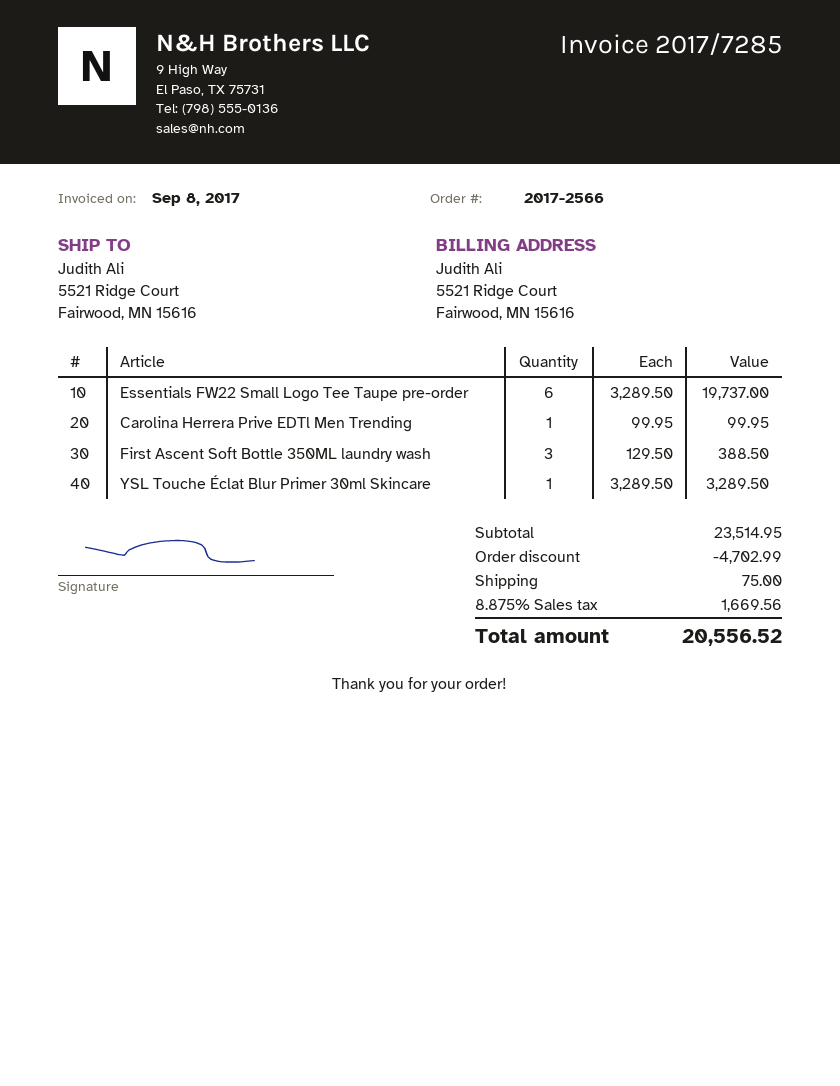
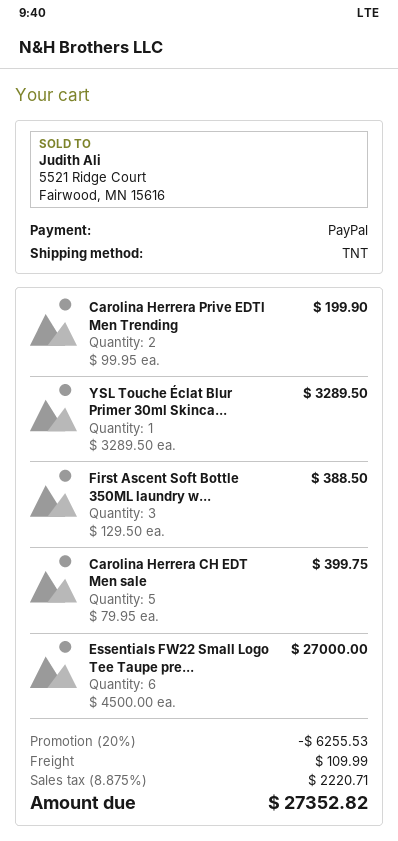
Essentials FW22 Small Logo Tee Taupe pre-order: 6 x 3289.50 = 19737.00 -> 6 x 4500.00 = 27000.00
Carolina Herrera Prive EDTl Men Trending: 1 x 99.95 = 99.95 -> 2 x 99.95 = 199.90
Carolina Herrera CH EDT Men sale: none -> 5 x 79.95 = 399.75
discount: 4702.99 -> 6255.53
shipping: 75.00 -> 109.99
tax: 8.875% = 1669.56 -> 8.875% = 2220.71
total: 20556.52 -> 27352.82

